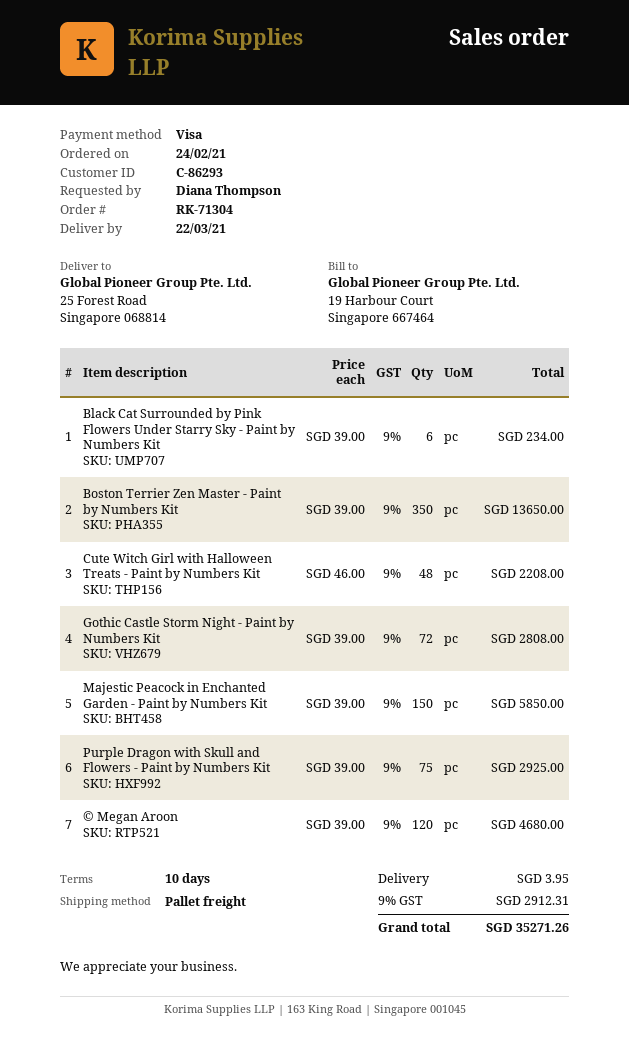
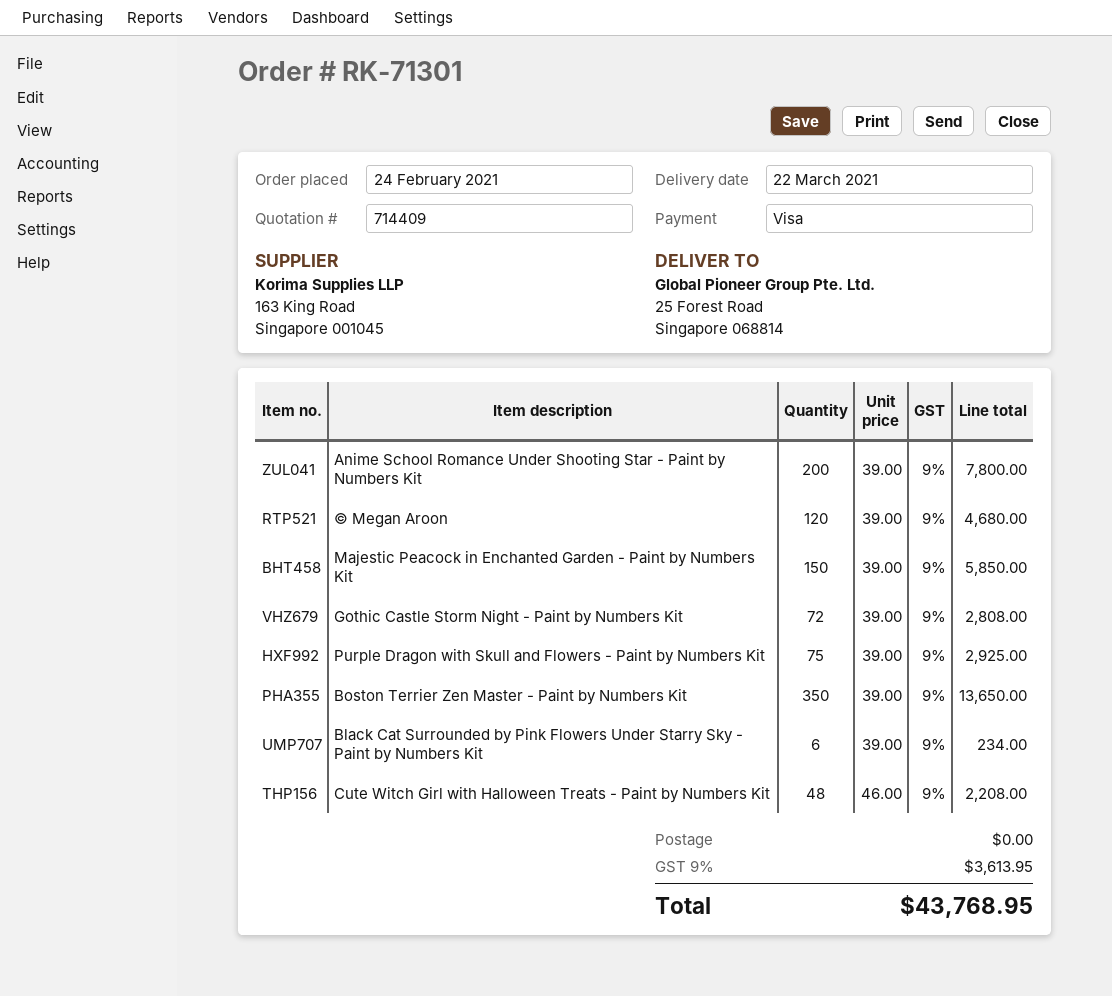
order number: RK-71304 -> RK-71301
Anime School Romance Under Shooting Star - Paint by Numbers Kit: none -> 200 x 39.00 = 7800.00
shipping: 3.95 -> 0.00
tax: 9% = 2912.31 -> 9% = 3613.95
total: 35271.26 -> 43768.95

